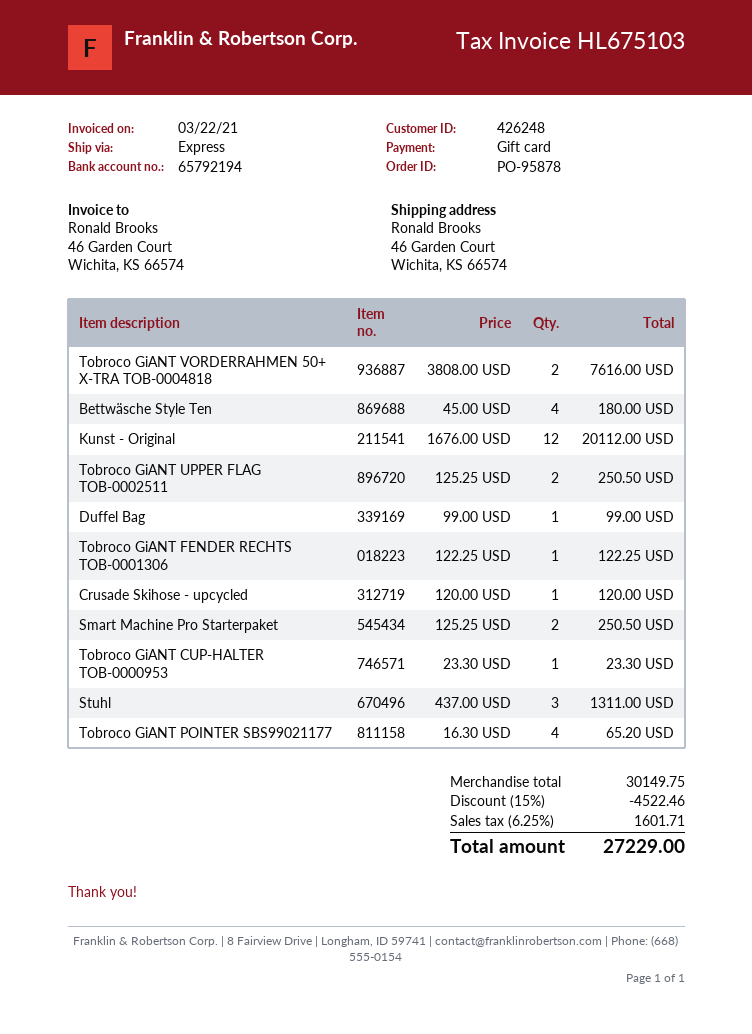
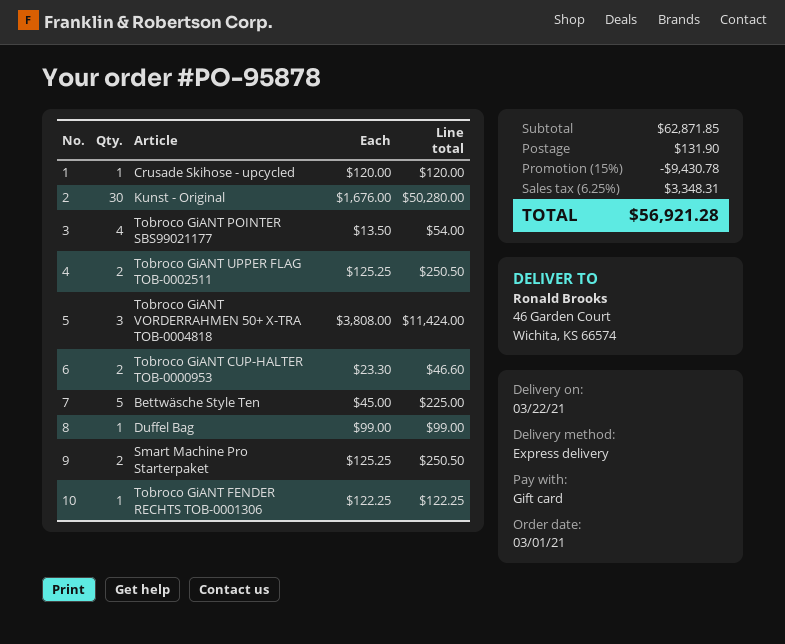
Tobroco GiANT VORDERRAHMEN 50+ X-TRA TOB-0004818: 2 x 3808.00 = 7616.00 -> 3 x 3808.00 = 11424.00
Bettwäsche Style Ten: 4 x 45.00 = 180.00 -> 5 x 45.00 = 225.00
Kunst - Original: 12 x 1676.00 = 20112.00 -> 30 x 1676.00 = 50280.00
Tobroco GiANT CUP-HALTER TOB-0000953: 1 x 23.30 = 23.30 -> 2 x 23.30 = 46.60
Stuhl: 3 x 437.00 = 1311.00 -> none
Tobroco GiANT POINTER SBS99021177: 4 x 16.30 = 65.20 -> 4 x 13.50 = 54.00
subtotal: 30149.75 -> 62871.85
discount: 15% = 4522.46 -> 15% = 9430.78
shipping: none -> 131.90
tax: 6.25% = 1601.71 -> 6.25% = 3348.31
total: 27229.00 -> 56921.28

